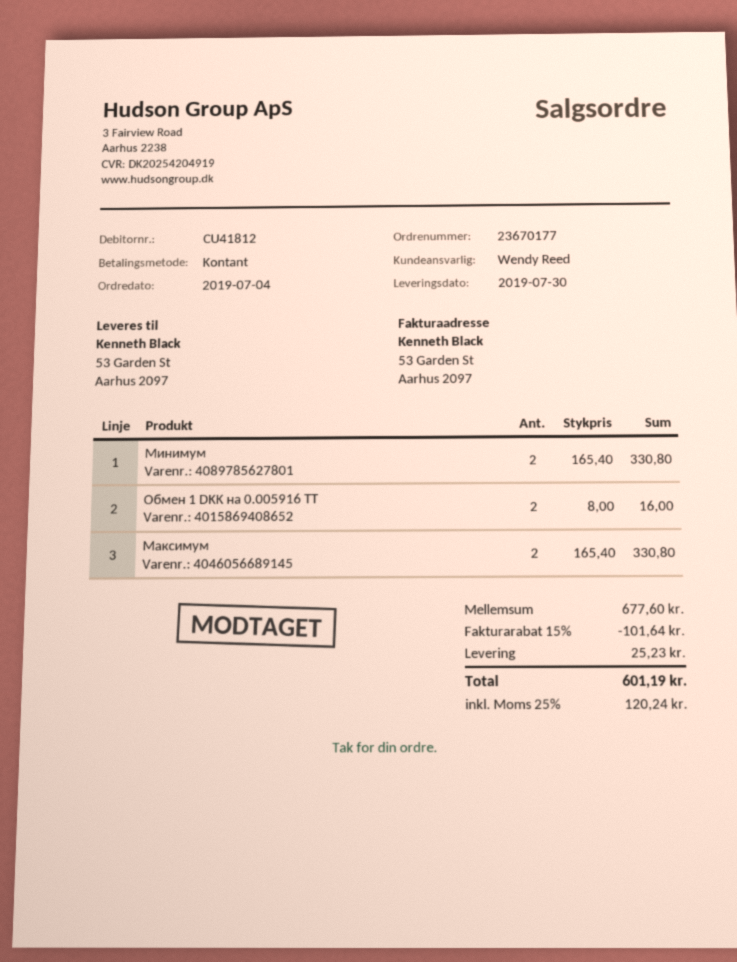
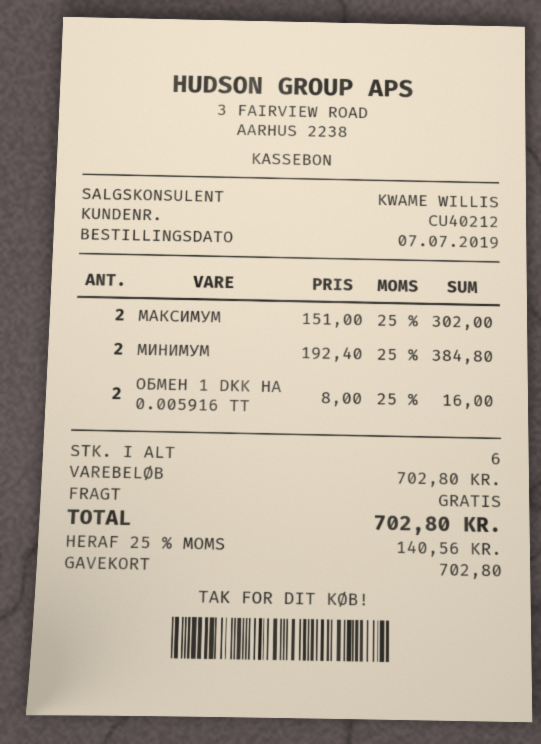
order date: 2019-07-04 -> 2019-07-07
customer number: CU41812 -> CU40212
sales rep: Wendy Reed -> KWAME WILLIS
payment method: cash -> gift card
Минимум: 2 x 165.40 = 330.80 -> 2 x 192.40 = 384.80
Максимум: 2 x 165.40 = 330.80 -> 2 x 151.00 = 302.00
subtotal: 677.60 -> 702.80
discount: 15% = 101.64 -> none
shipping: 25.23 -> 0.00
tax: 25% = 120.24 -> 25% = 140.56
total: 601.19 -> 702.80

